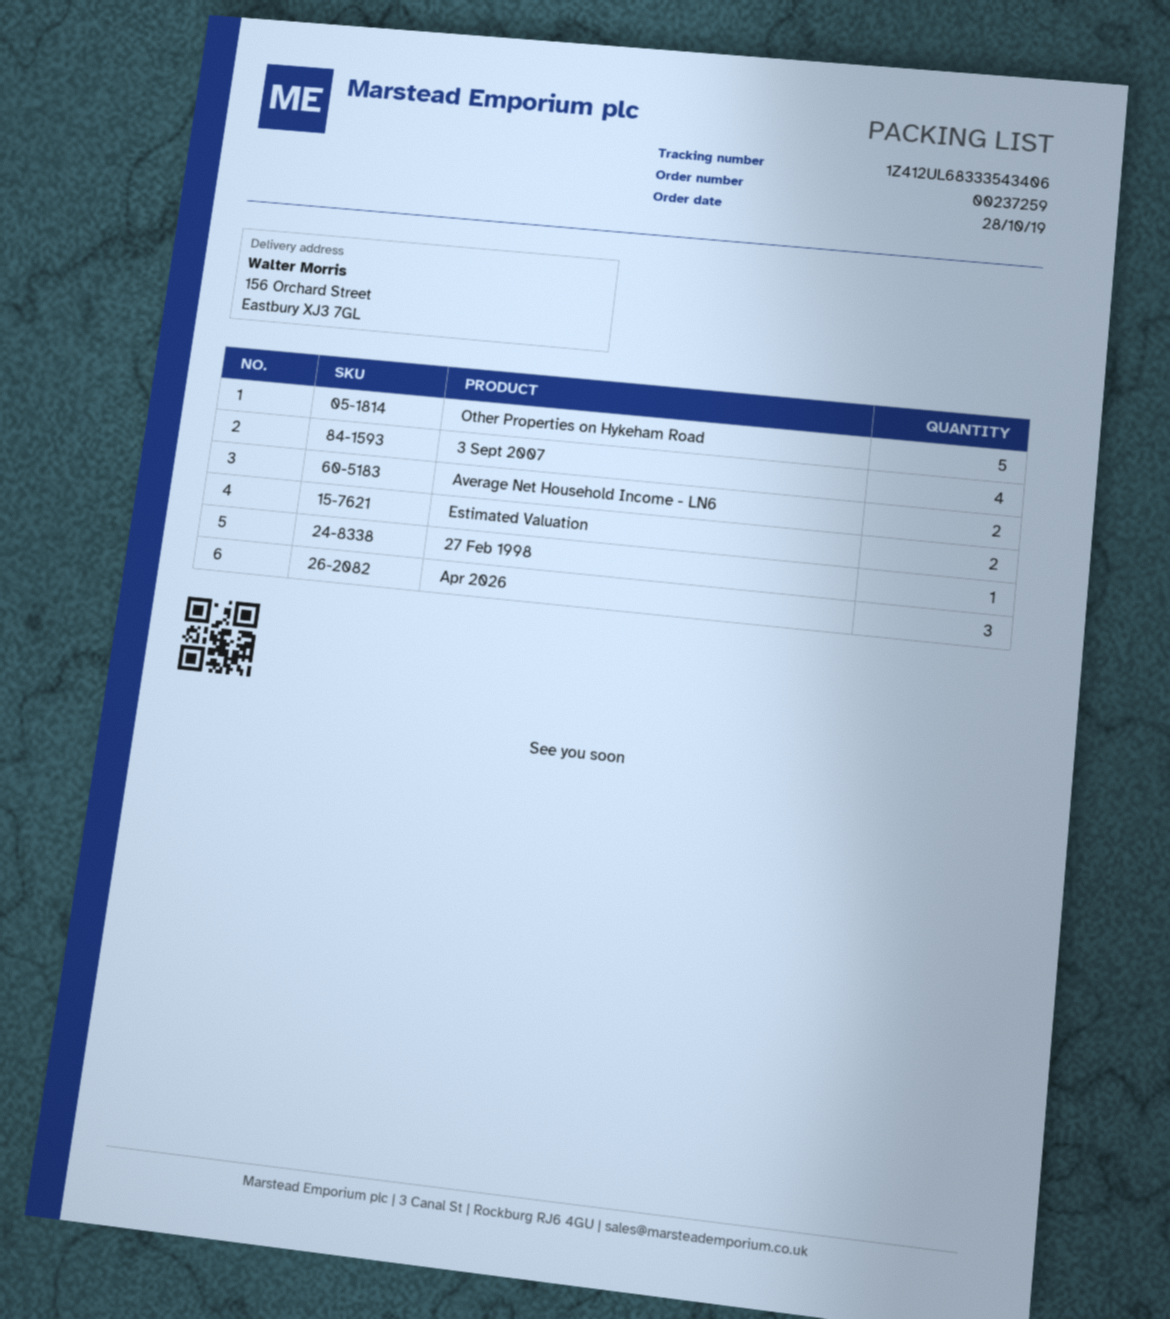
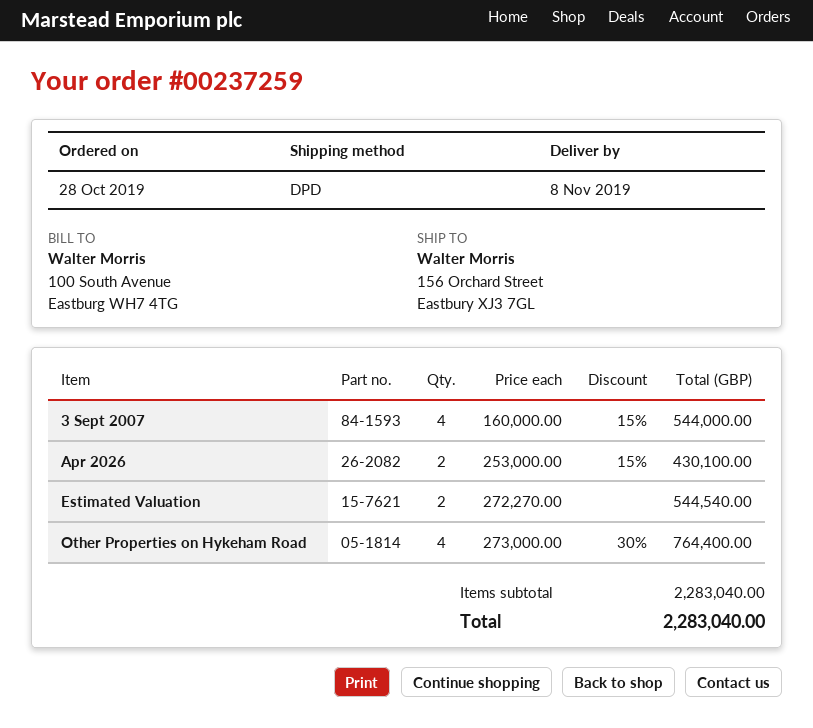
Other Properties on Hykeham Road: 5 -> 4
Average Net Household Income - LN6: 2 -> none
27 Feb 1998: 1 -> none
Apr 2026: 3 -> 2

